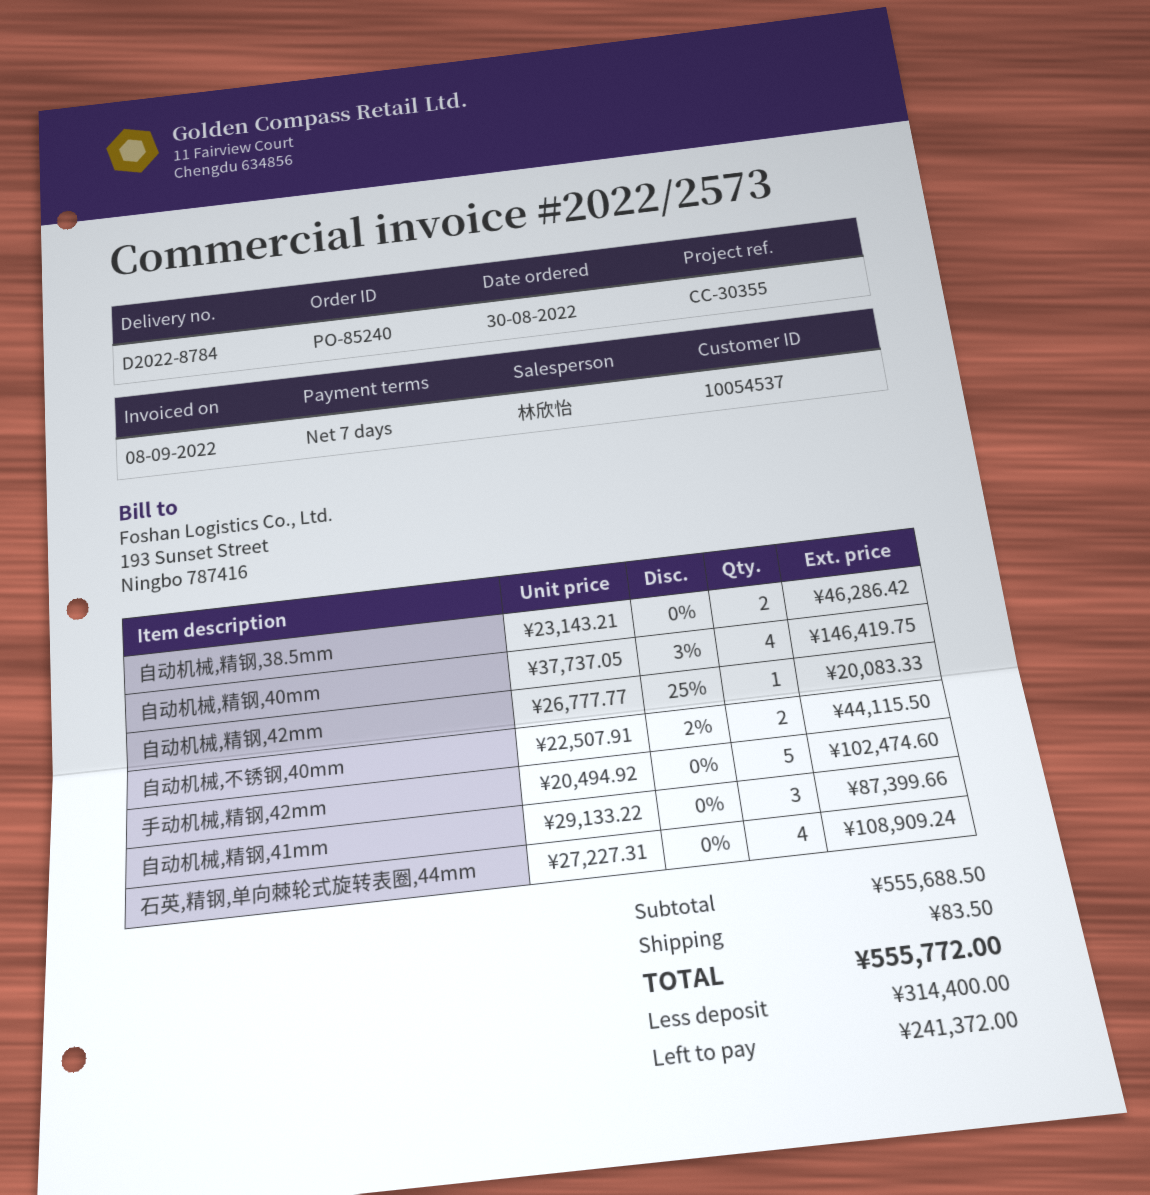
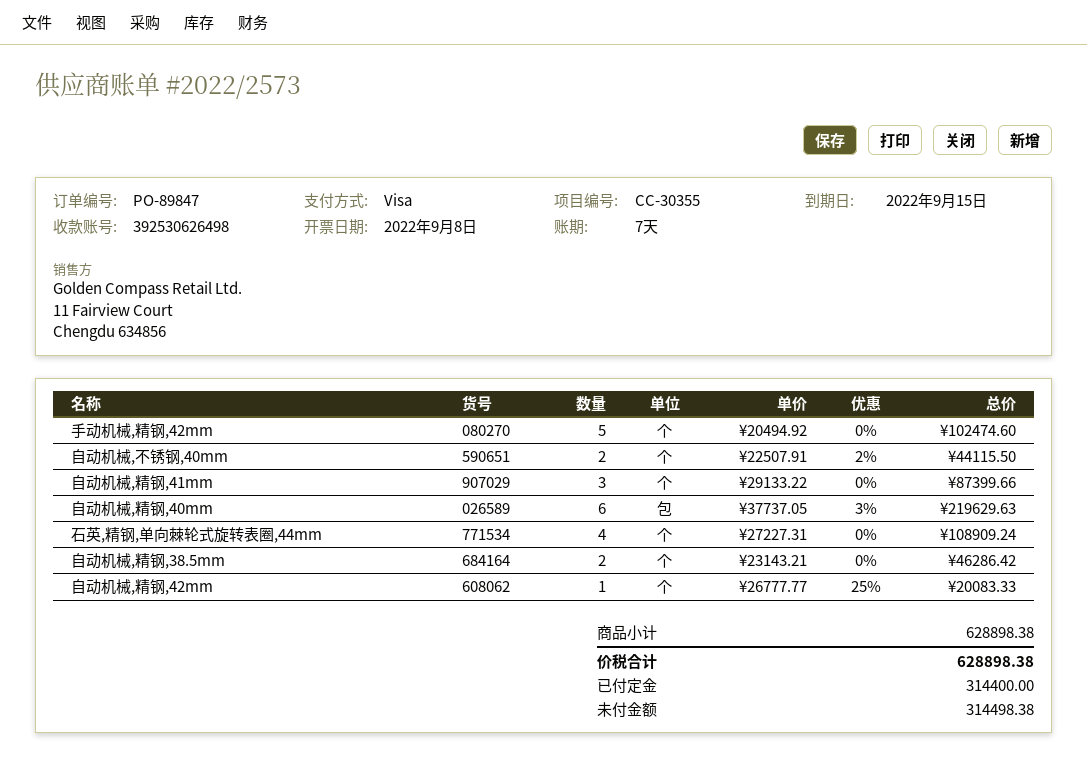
order number: PO-85240 -> PO-89847
自动机械,精钢,40mm: 4 x 37737.05 - 3% = 146419.75 -> 6 x 37737.05 - 3% = 219629.63
subtotal: 555688.50 -> 628898.38
shipping: 83.50 -> none
total: 555772.00 -> 628898.38
balance: 241372.00 -> 314498.38

